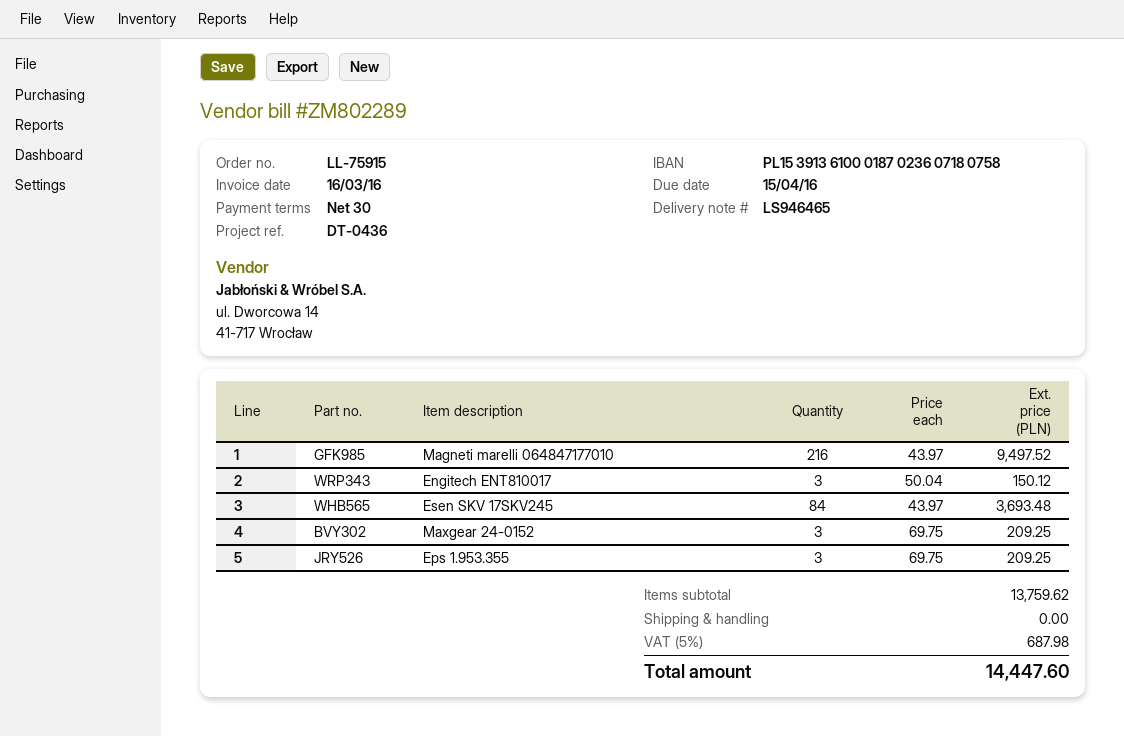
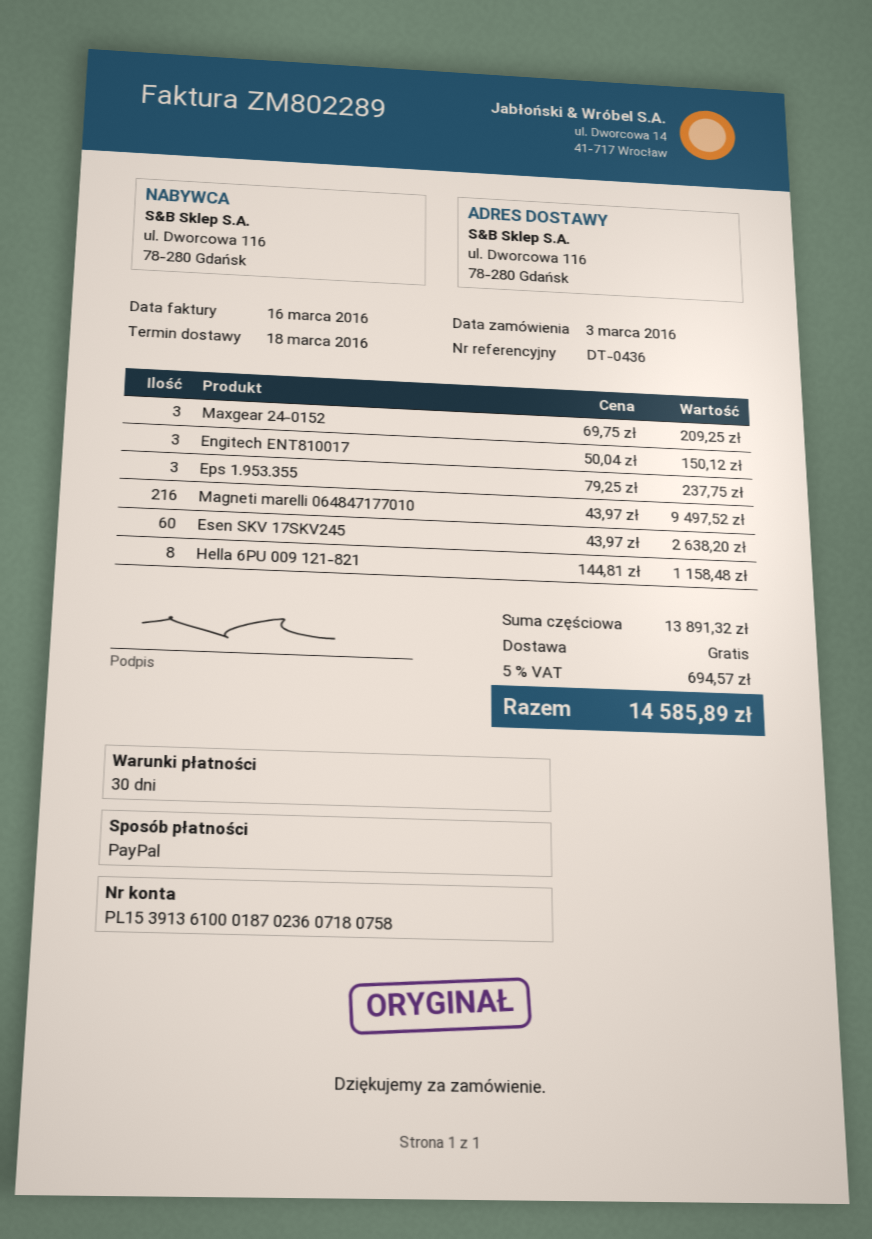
Esen SKV 17SKV245: 84 x 43.97 = 3693.48 -> 60 x 43.97 = 2638.20
Eps 1.953.355: 3 x 69.75 = 209.25 -> 3 x 79.25 = 237.75
Hella 6PU 009 121-821: none -> 8 x 144.81 = 1158.48
subtotal: 13759.62 -> 13891.32
tax: 5% = 687.98 -> 5% = 694.57
total: 14447.60 -> 14585.89

